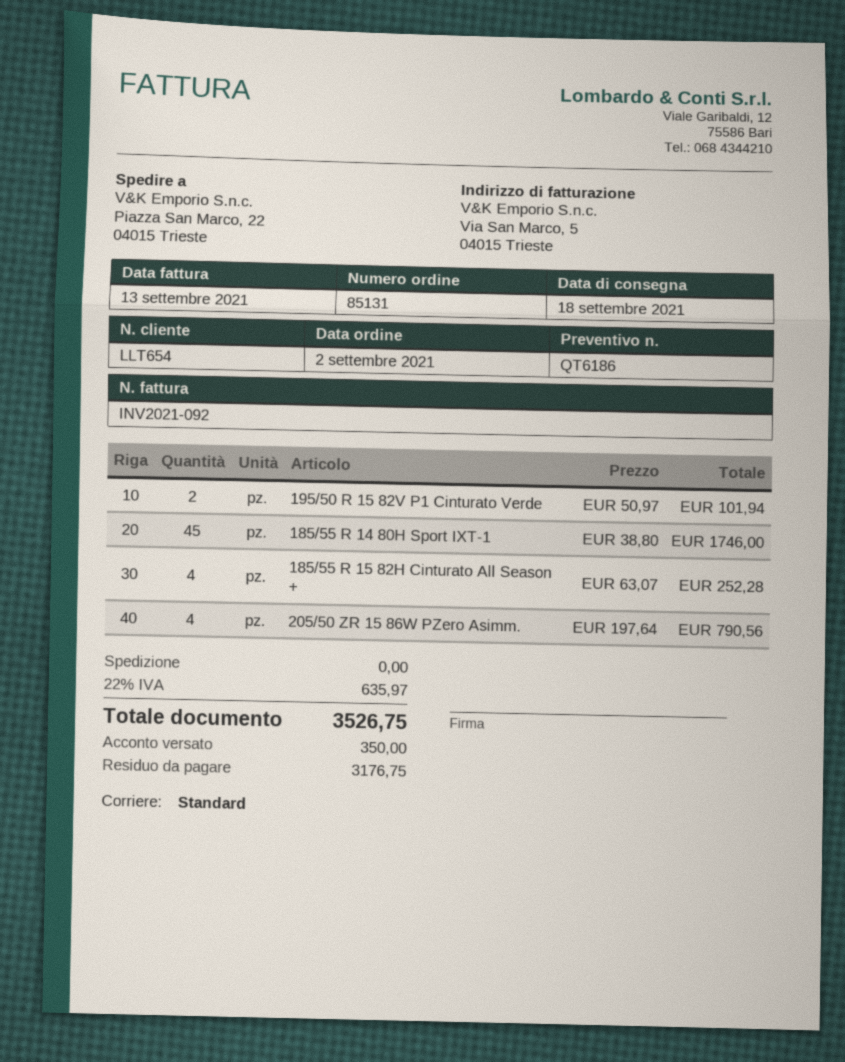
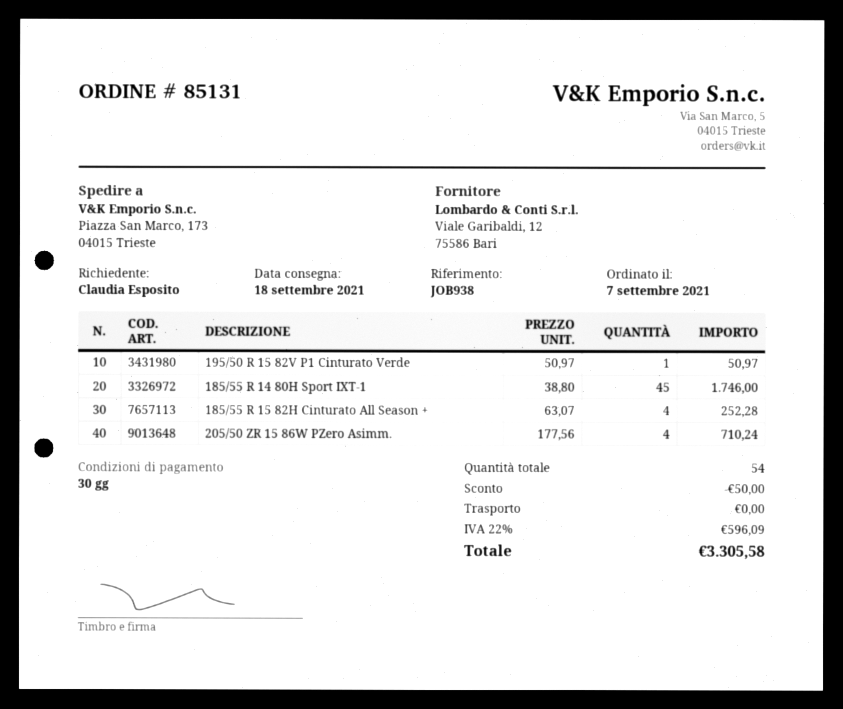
order date: 2021-09-02 -> 2021-09-07
ship to: Piazza San Marco, 22, 04015 Trieste -> Piazza San Marco, 173, 04015 Trieste
195/50 R 15 82V P1 Cinturato Verde: 2 x 50.97 = 101.94 -> 1 x 50.97 = 50.97
205/50 ZR 15 86W PZero Asimm.: 4 x 197.64 = 790.56 -> 4 x 177.56 = 710.24
discount: none -> 50.00
tax: 22% = 635.97 -> 22% = 596.09
total: 3526.75 -> 3305.58

